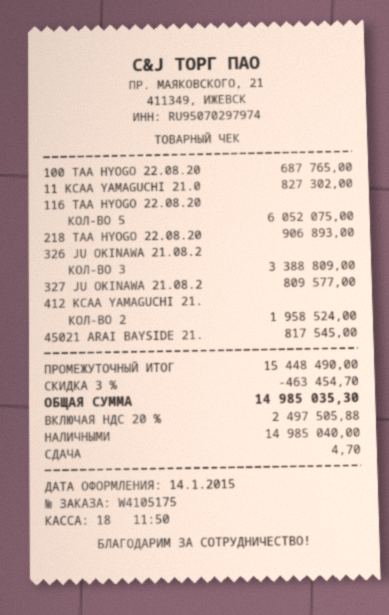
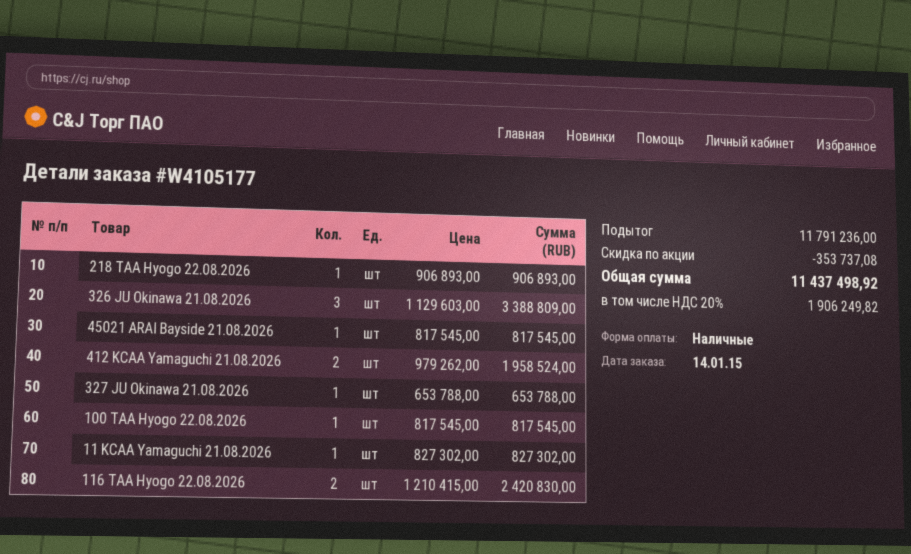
order number: W4105175 -> W4105177
100 TAA HYOGO 22.08.20: 1 for 687765.00 -> 1 for 817545.00
116 TAA HYOGO 22.08.20: 5 for 6052075.00 -> 2 for 2420830.00
327 JU OKINAWA 21.08.2: 1 for 809577.00 -> 1 for 653788.00
subtotal: 15448490.00 -> 11791236.00
discount: 463454.70 -> 353737.08
tax: 20% = 2497505.88 -> 20% = 1906249.82
total: 14985035.30 -> 11437498.92

